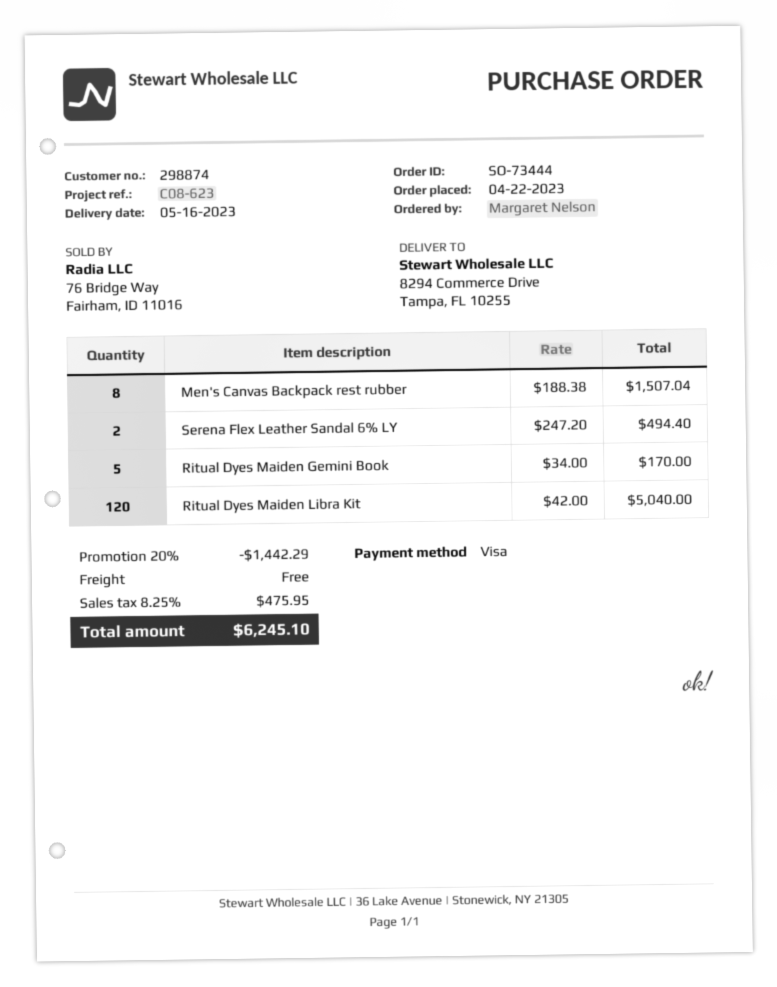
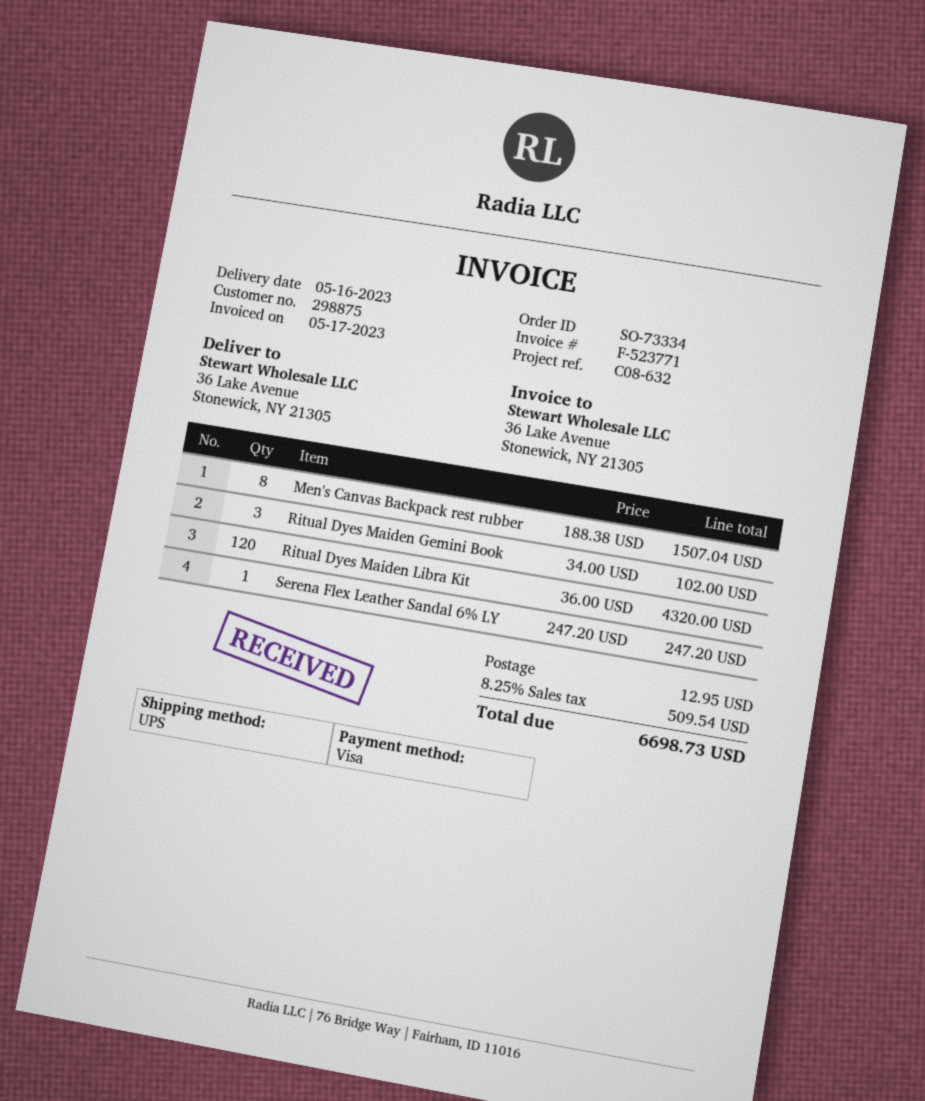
order number: SO-73444 -> SO-73334
customer number: 298874 -> 298875
reference: C08-623 -> C08-632
ship to: 8294 Commerce Drive, Tampa, FL 10255 -> 36 Lake Avenue, Stonewick, NY 21305
Serena Flex Leather Sandal 6% LY: 2 x 247.20 = 494.40 -> 1 x 247.20 = 247.20
Ritual Dyes Maiden Gemini Book: 5 x 34.00 = 170.00 -> 3 x 34.00 = 102.00
Ritual Dyes Maiden Libra Kit: 120 x 42.00 = 5040.00 -> 120 x 36.00 = 4320.00
discount: 20% = 1442.29 -> none
shipping: 0.00 -> 12.95
tax: 8.25% = 475.95 -> 8.25% = 509.54
total: 6245.10 -> 6698.73

